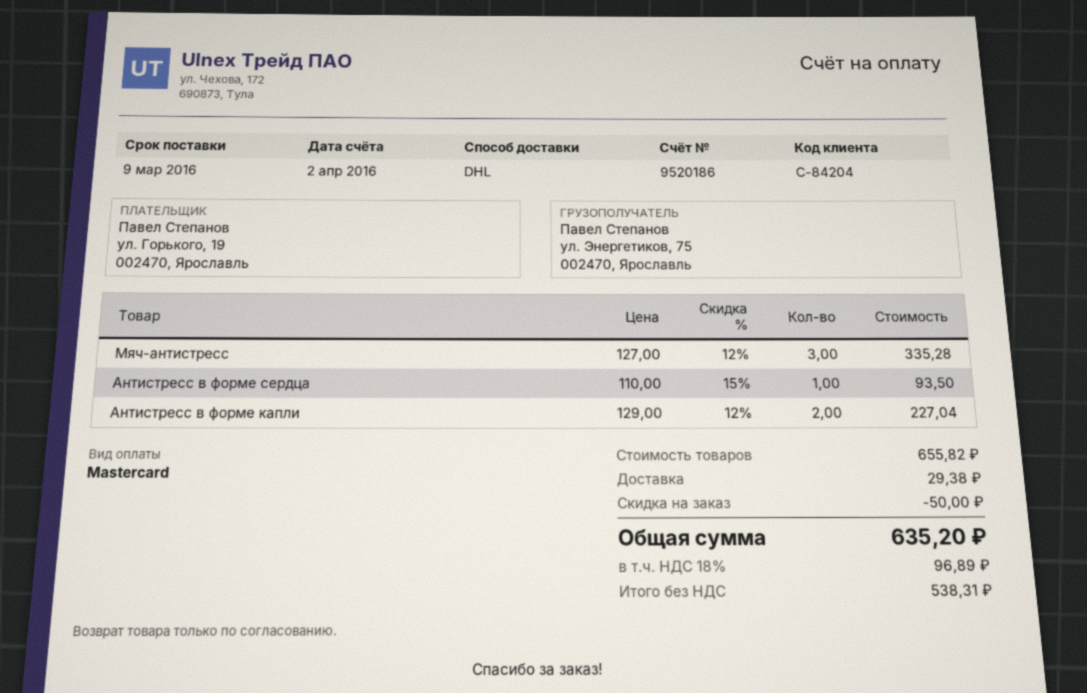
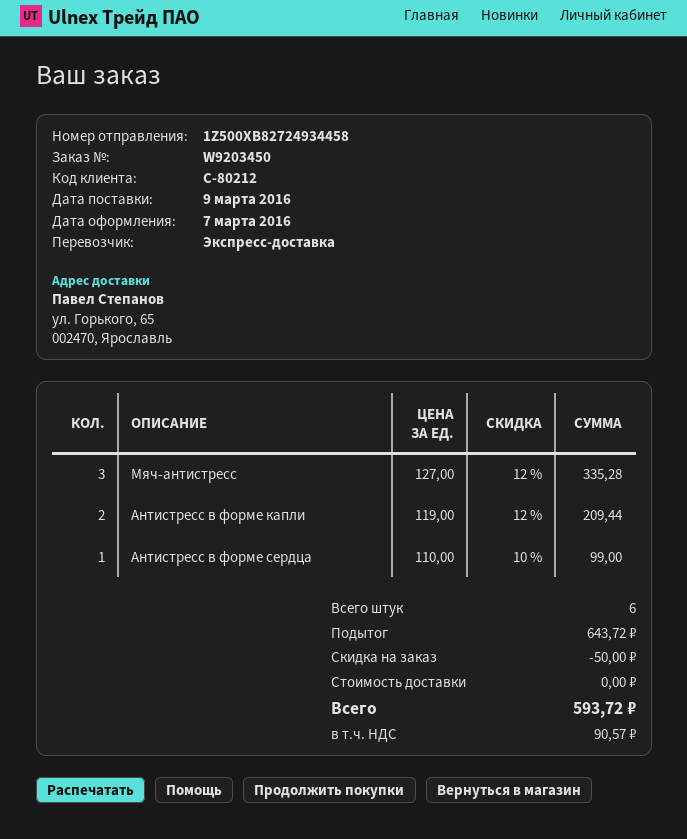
customer number: C-84204 -> C-80212
shipping method: DHL -> express
ship to: ул. Энергетиков, 75, 002470, Ярославль -> ул. Горького, 65, 002470, Ярославль
Антистресс в форме сердца: 1 x 110.00 - 15% = 93.50 -> 1 x 110.00 - 10% = 99.00
Антистресс в форме капли: 2 x 129.00 - 12% = 227.04 -> 2 x 119.00 - 12% = 209.44
subtotal: 655.82 -> 643.72
shipping: 29.38 -> 0.00
tax: 96.89 -> 90.57
total: 635.20 -> 593.72

